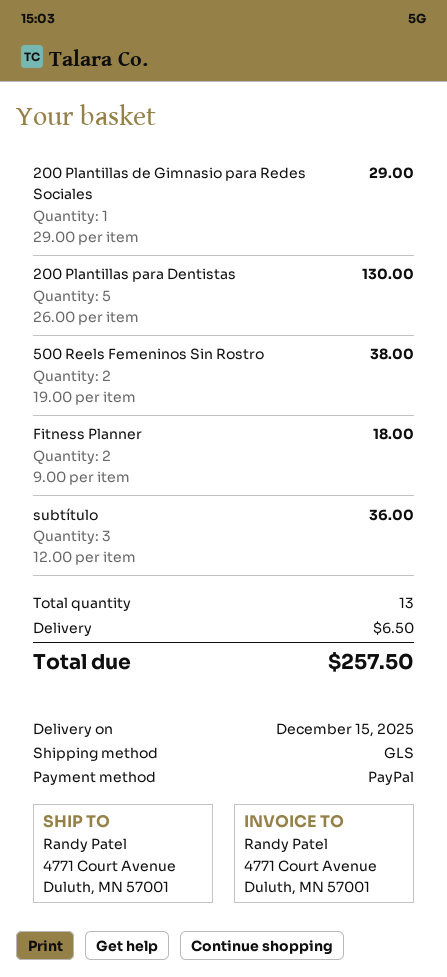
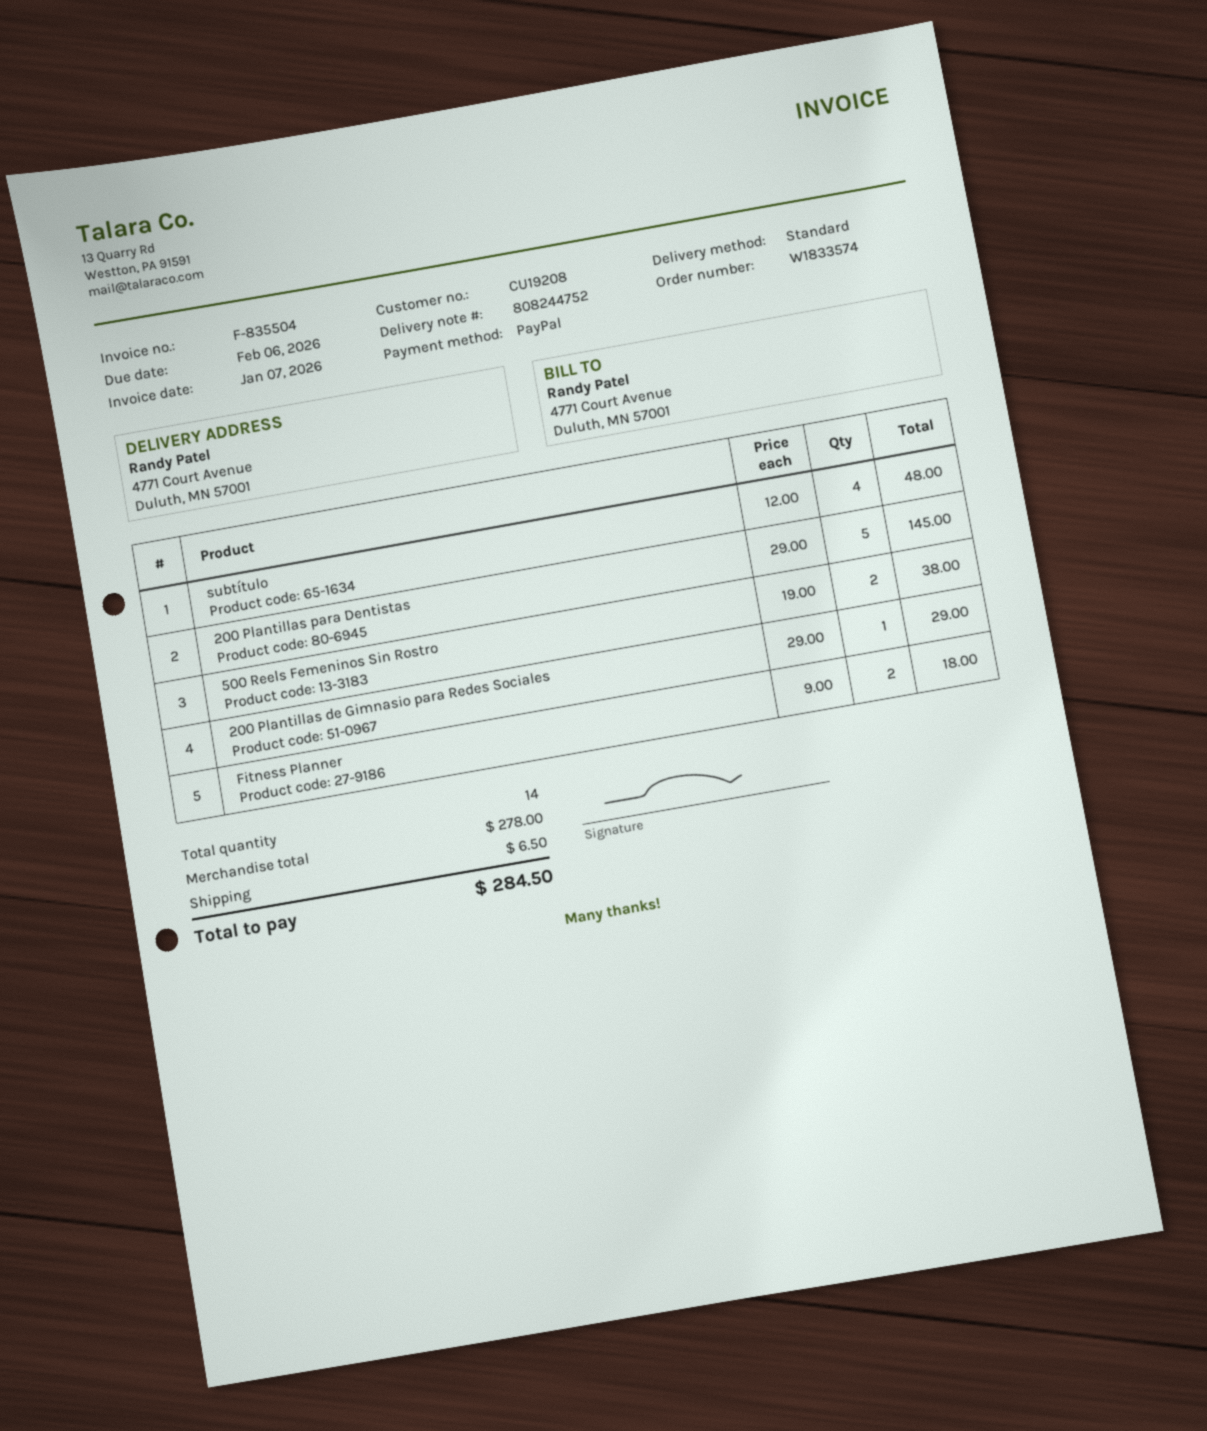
shipping method: GLS -> standard
200 Plantillas para Dentistas: 5 x 26.00 = 130.00 -> 5 x 29.00 = 145.00
subtítulo: 3 x 12.00 = 36.00 -> 4 x 12.00 = 48.00
total quantity: 13 -> 14
total: 257.50 -> 284.50

